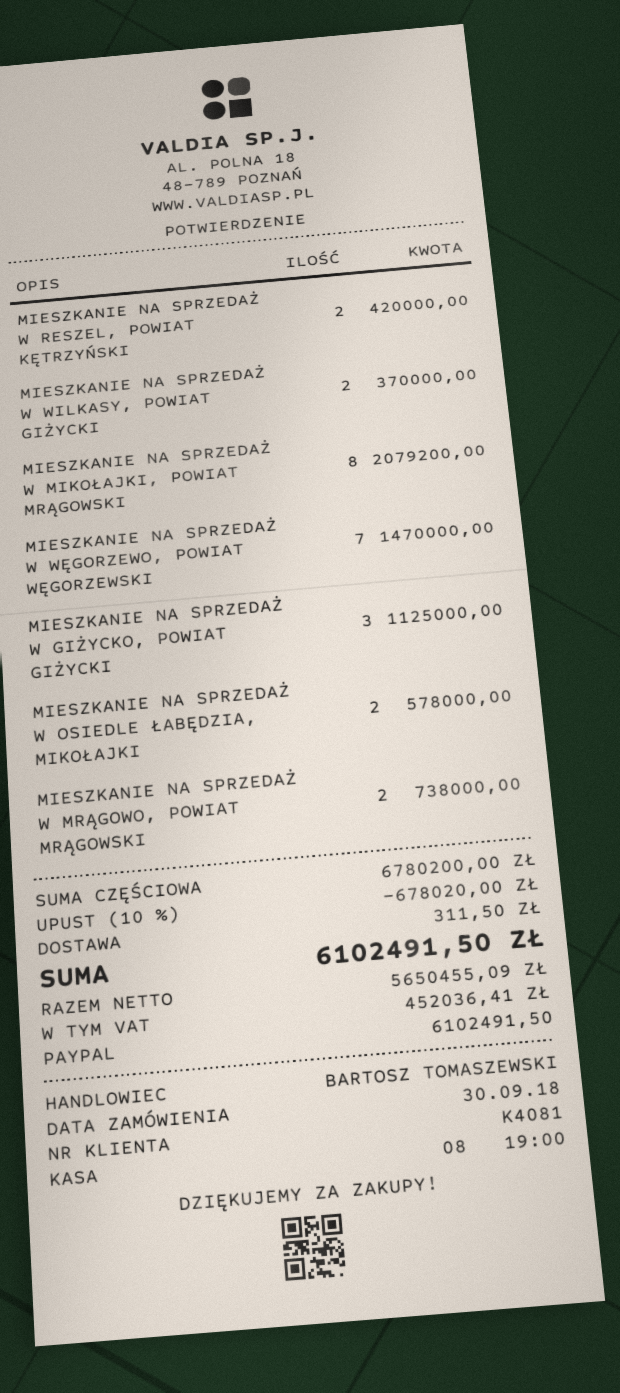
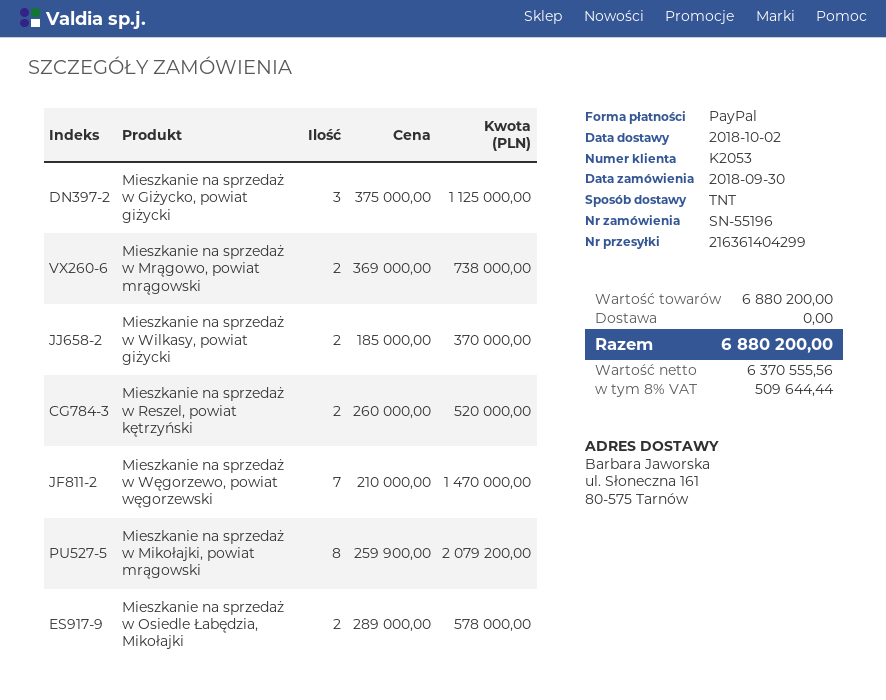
customer number: K4081 -> K2053
MIESZKANIE NA SPRZEDAŻ W RESZEL, POWIAT KĘTRZYŃSKI: 2 for 420000.00 -> 2 for 520000.00
subtotal: 6780200.00 -> 6880200.00
discount: 10% = 678020.00 -> none
shipping: 311.50 -> 0.00
net: 5650455.09 -> 6370555.56
tax: 452036.41 -> 509644.44
total: 6102491.50 -> 6880200.00

